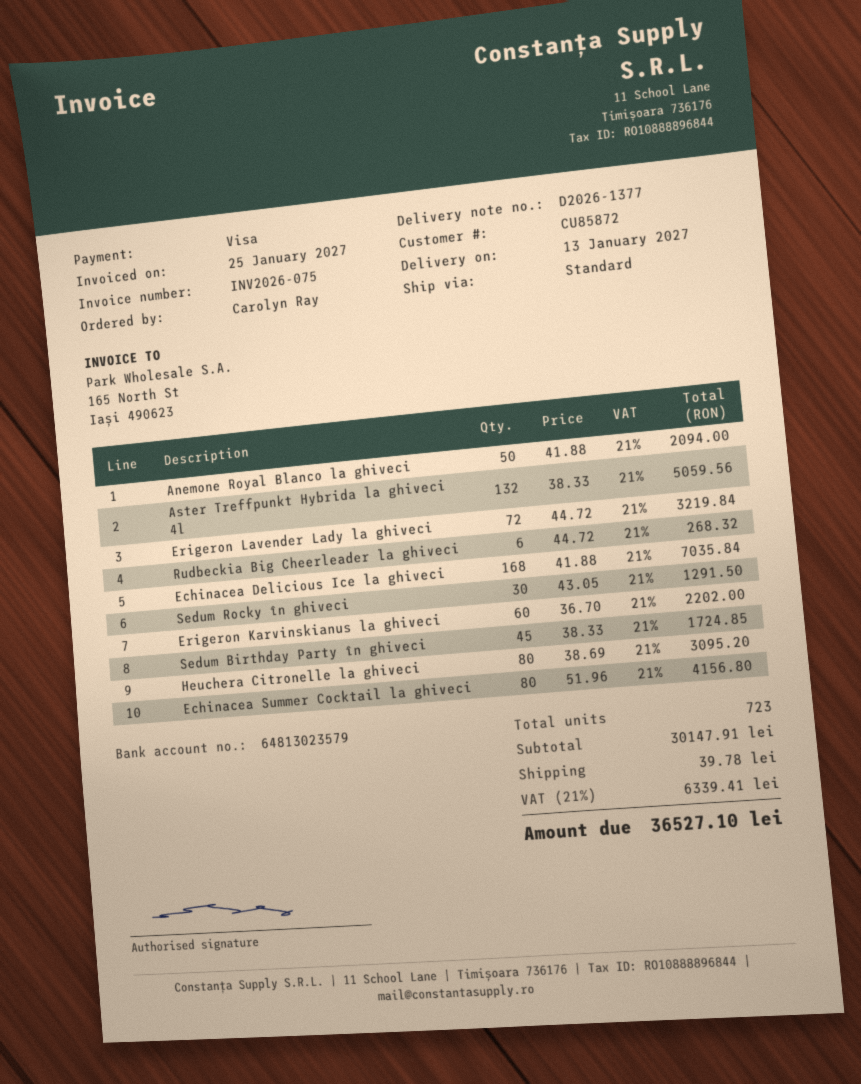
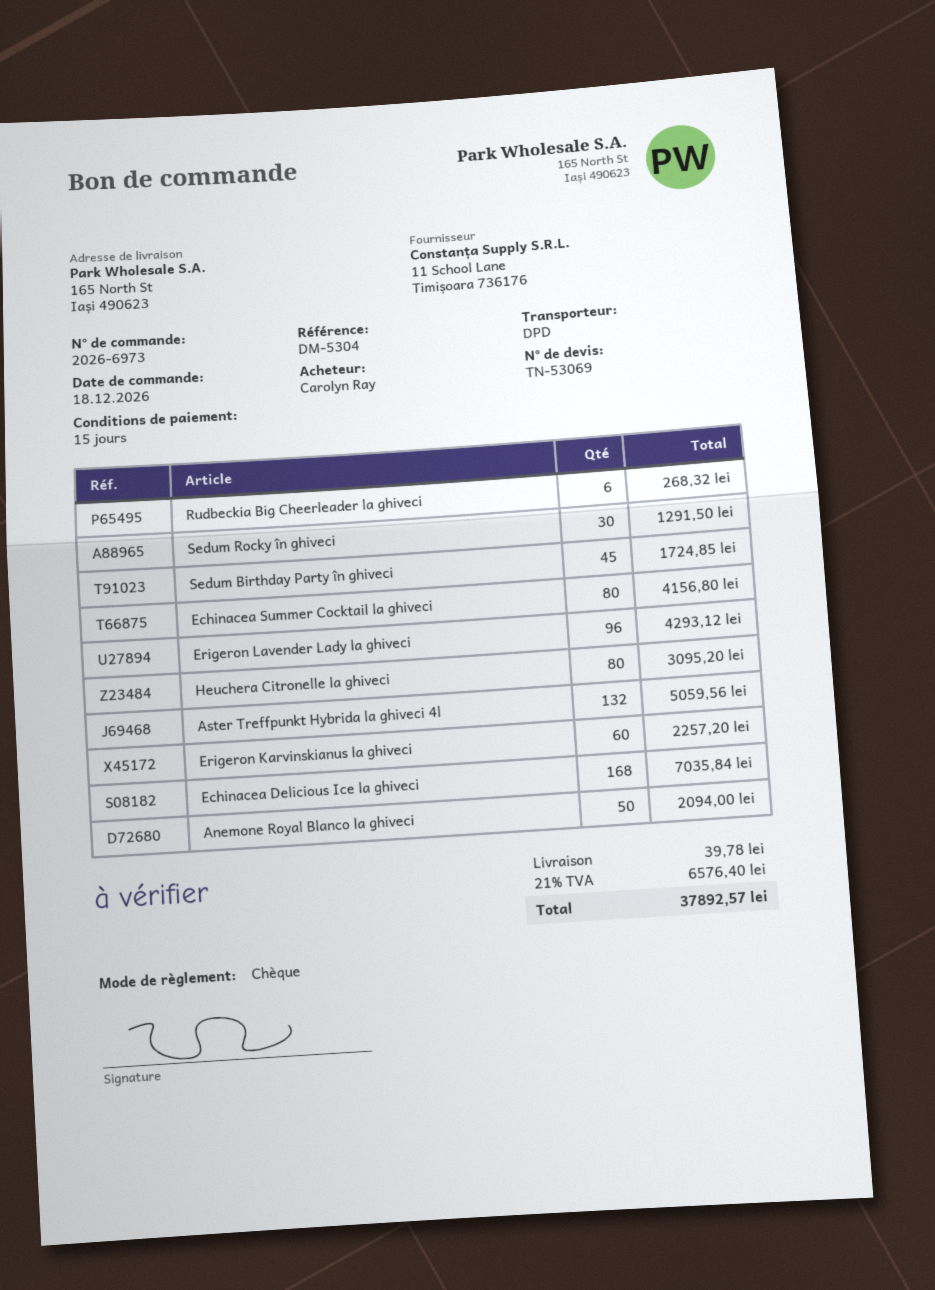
payment method: Visa -> cheque
shipping method: standard -> DPD
Erigeron Lavender Lady la ghiveci: 72 for 3219.84 -> 96 for 4293.12
Erigeron Karvinskianus la ghiveci: 60 for 2202.00 -> 60 for 2257.20
tax: 21% = 6339.41 -> 21% = 6576.40
total: 36527.10 -> 37892.57

